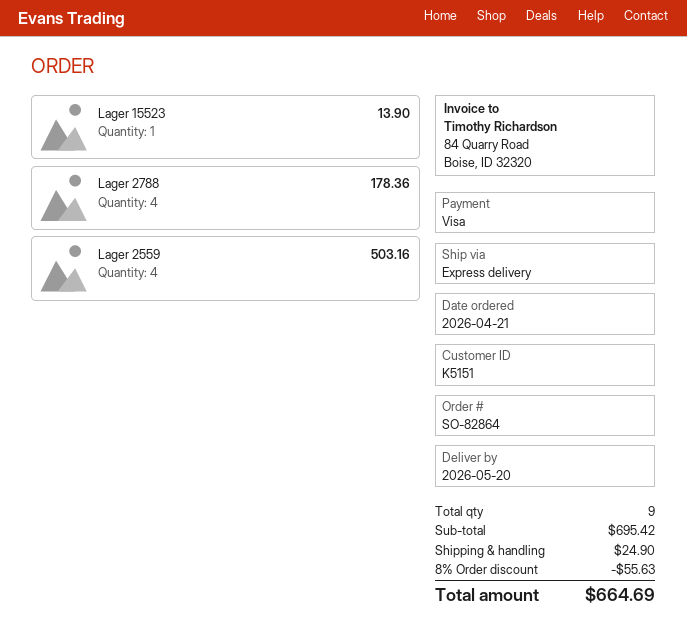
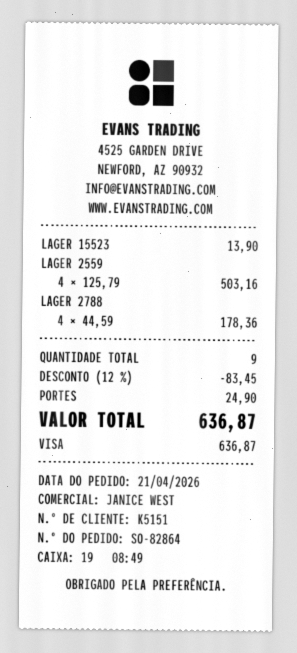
discount: 8% = 55.63 -> 12% = 83.45
total: 664.69 -> 636.87

